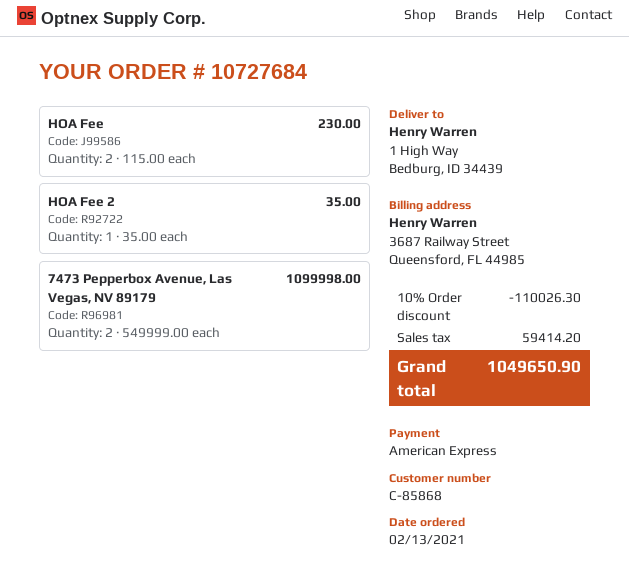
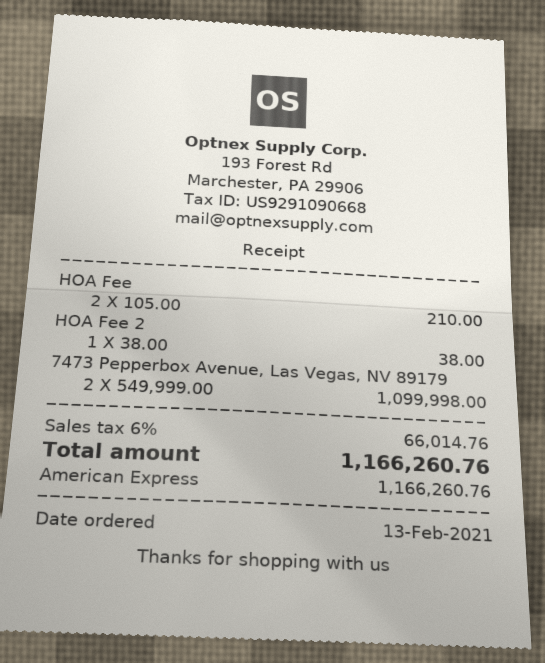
HOA Fee: 2 x 115.00 = 230.00 -> 2 x 105.00 = 210.00
HOA Fee 2: 1 x 35.00 = 35.00 -> 1 x 38.00 = 38.00
discount: 10% = 110026.30 -> none
tax: 59414.20 -> 66014.76
total: 1049650.90 -> 1166260.76

